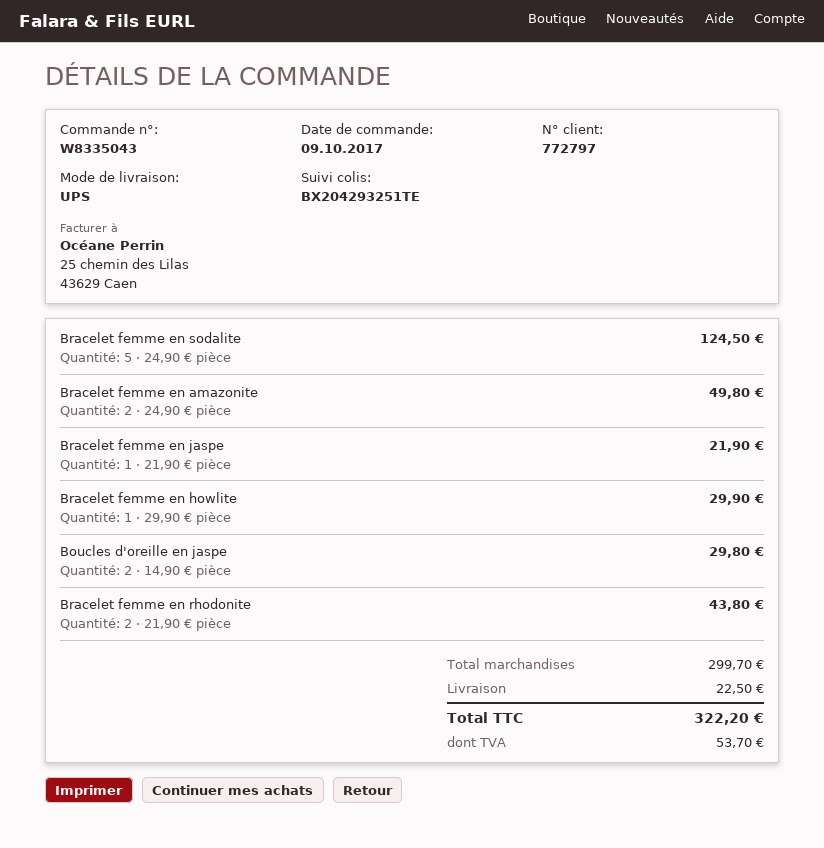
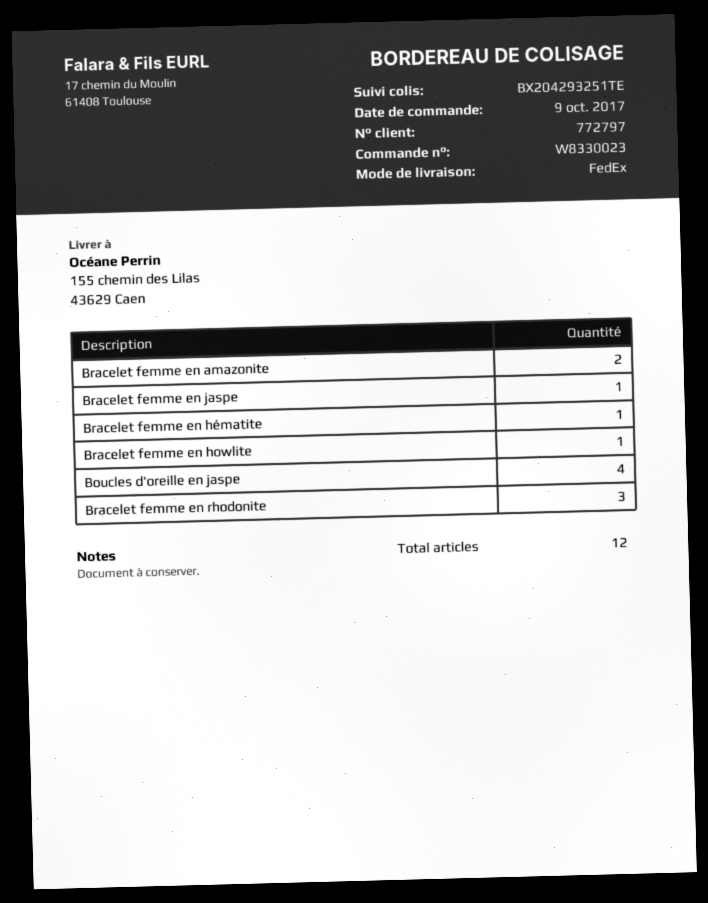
order number: W8335043 -> W8330023
shipping method: UPS -> FedEx
Bracelet femme en sodalite: 5 -> none
Boucles d'oreille en jaspe: 2 -> 4
Bracelet femme en rhodonite: 2 -> 3
Bracelet femme en hématite: none -> 1

